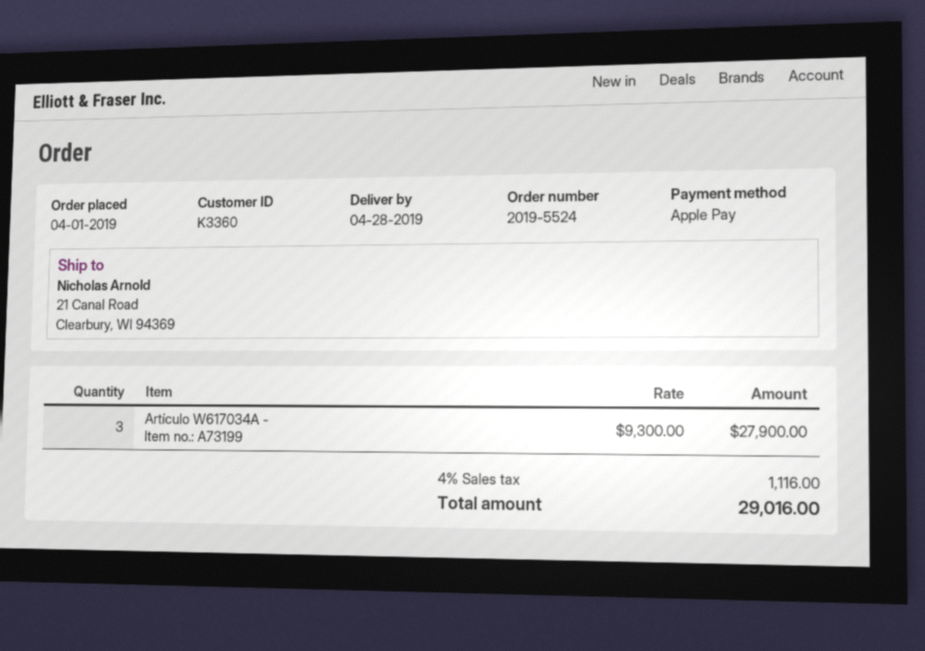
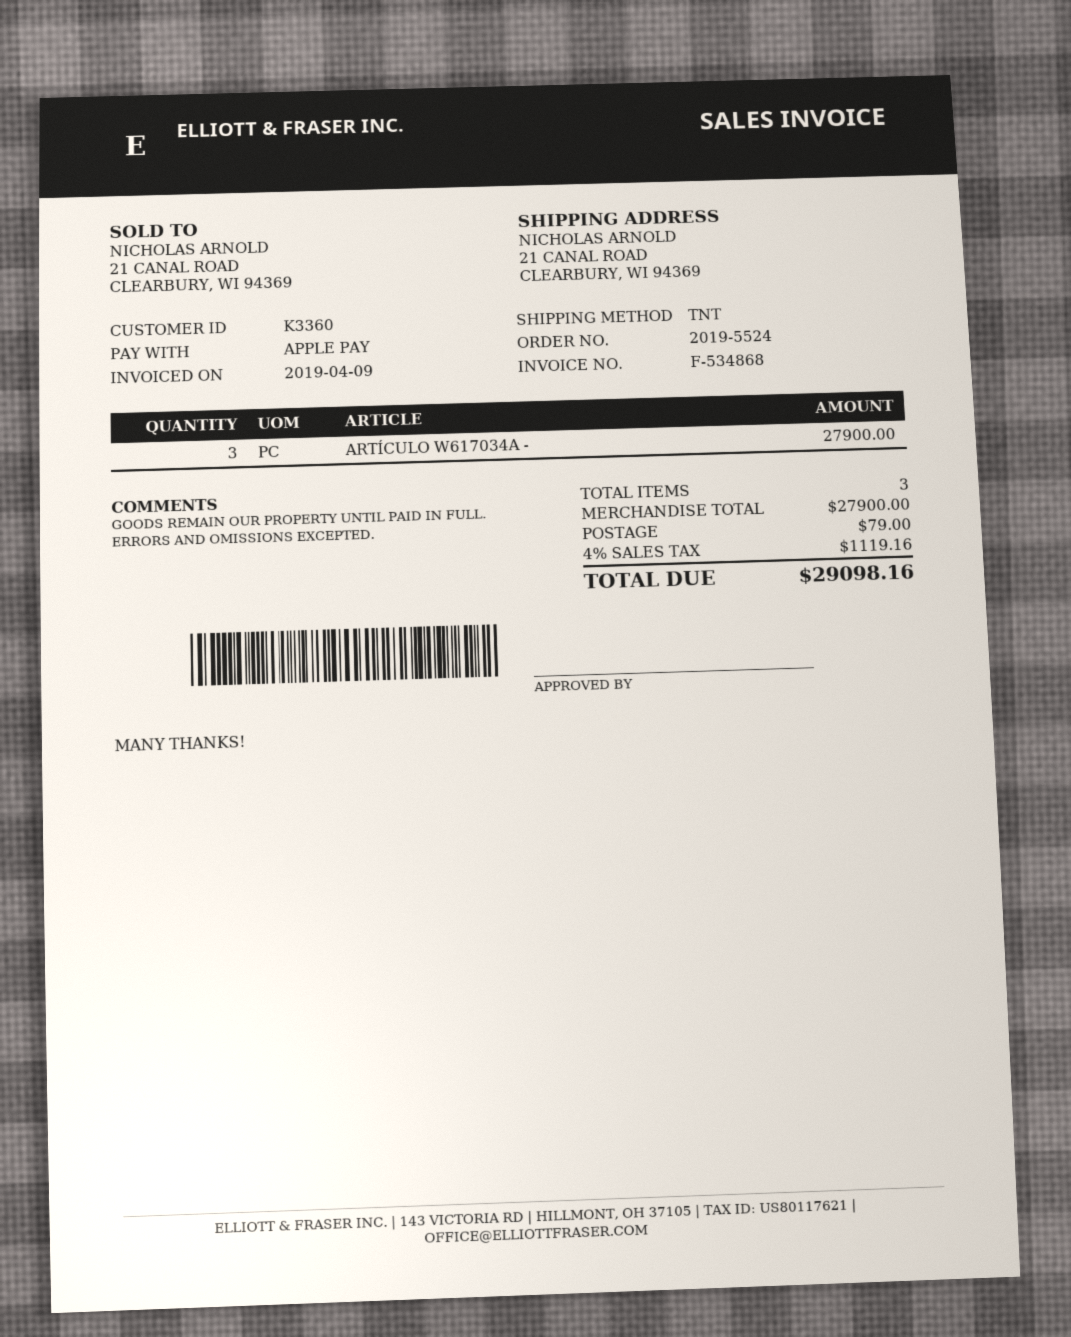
shipping: none -> 79.00
tax: 4% = 1116.00 -> 4% = 1119.16
total: 29016.00 -> 29098.16

